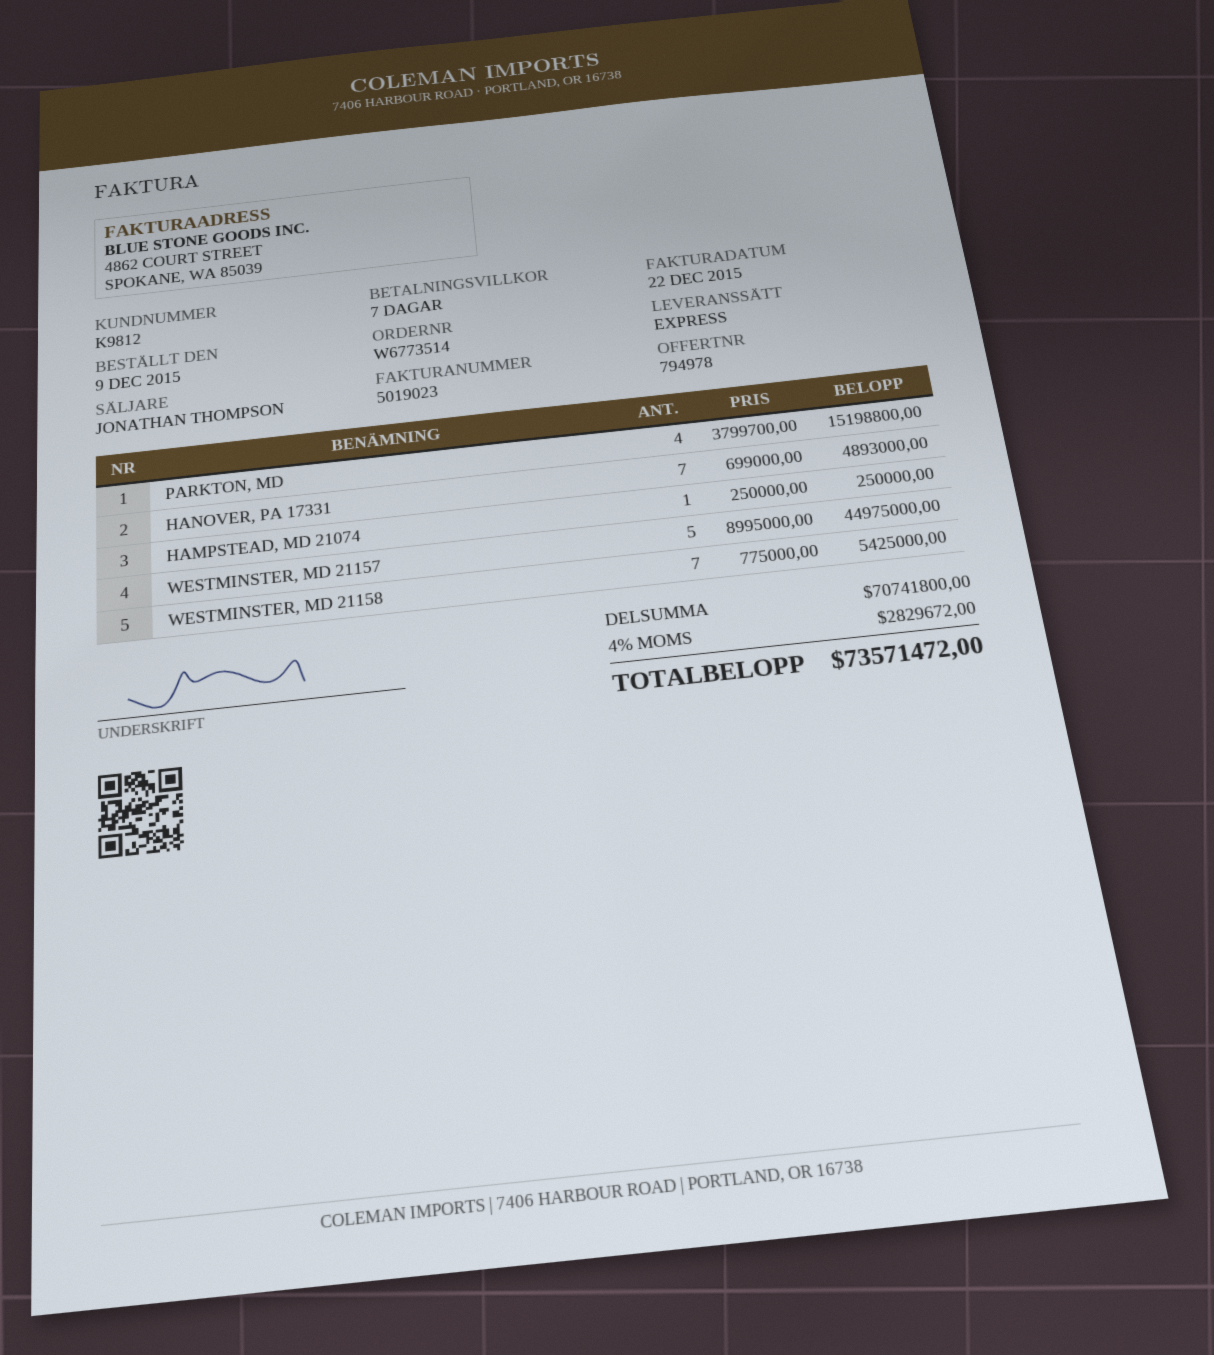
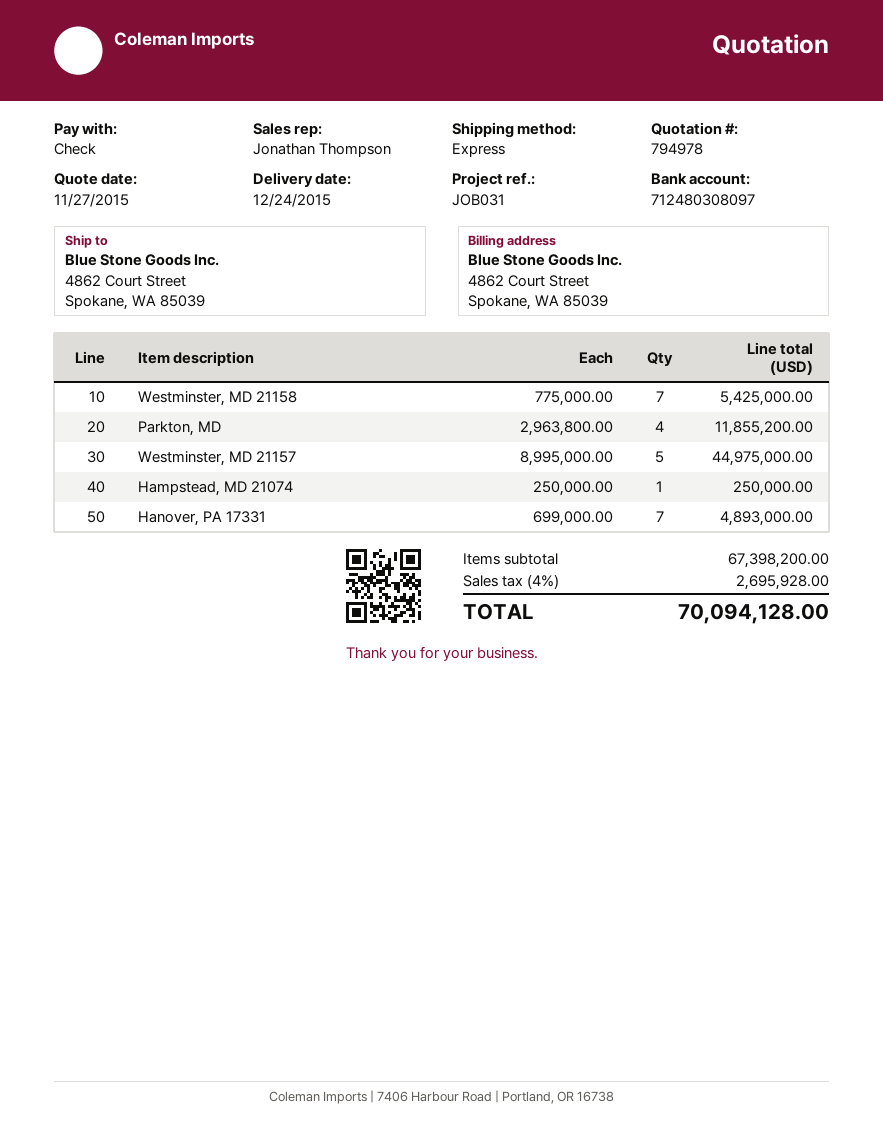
PARKTON, MD: 4 x 3799700.00 = 15198800.00 -> 4 x 2963800.00 = 11855200.00
subtotal: 70741800.00 -> 67398200.00
tax: 4% = 2829672.00 -> 4% = 2695928.00
total: 73571472.00 -> 70094128.00

